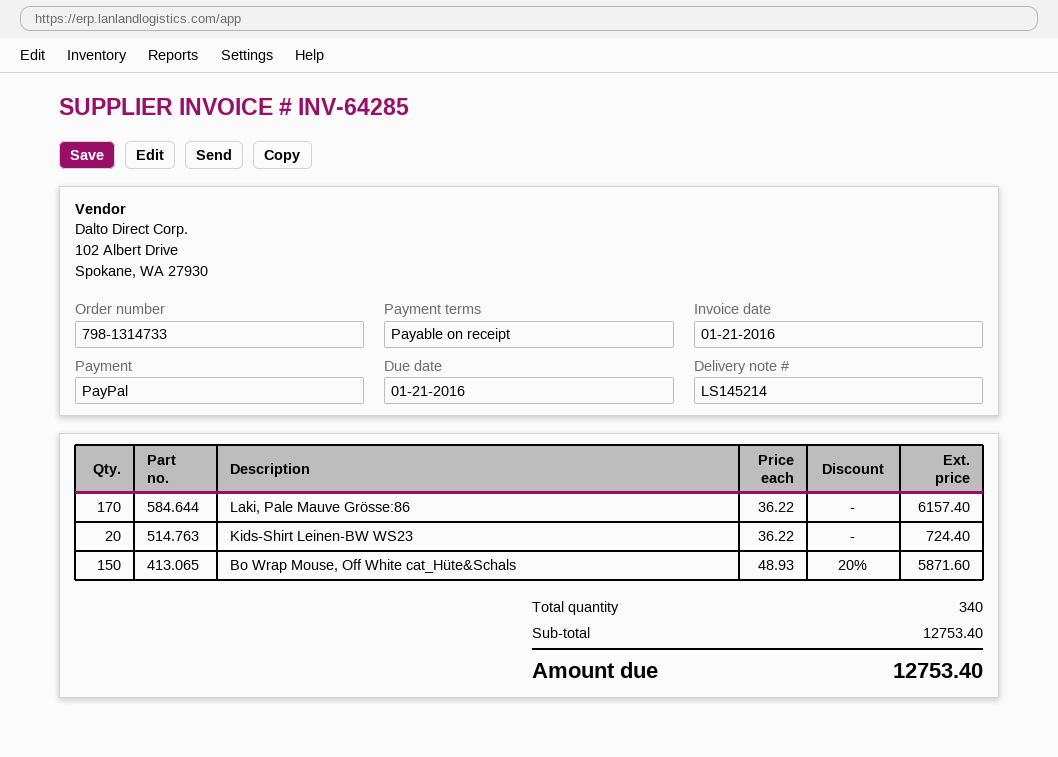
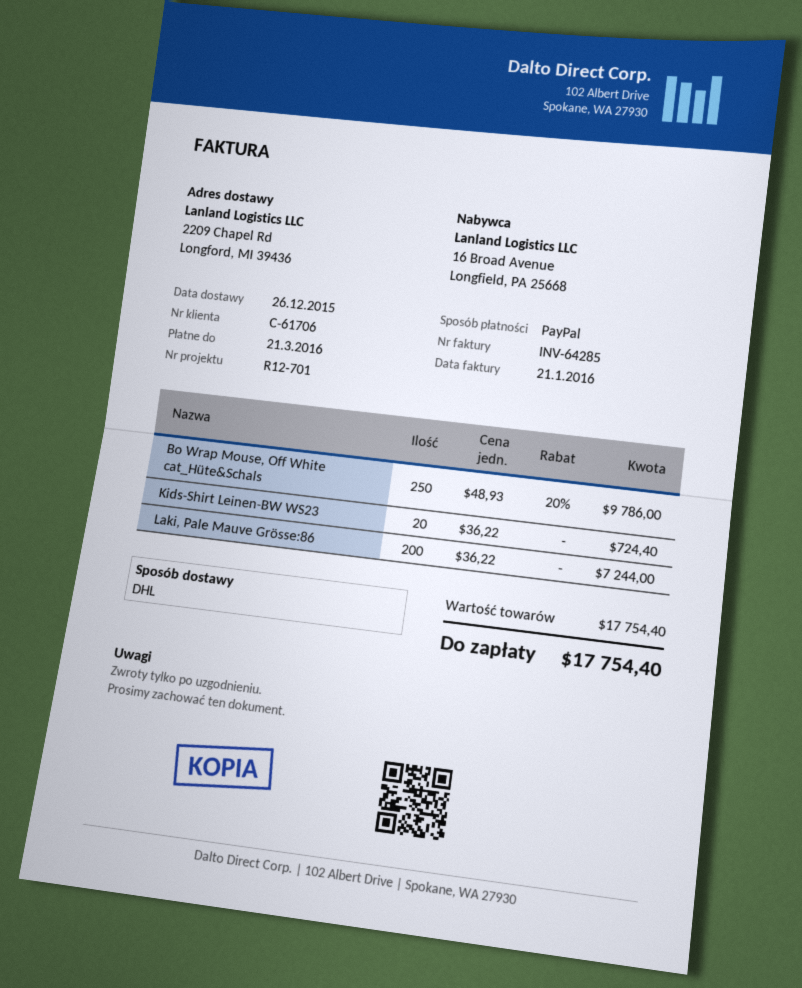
due date: 2016-01-21 -> 2016-03-21
Laki, Pale Mauve Grösse:86: 170 x 36.22 = 6157.40 -> 200 x 36.22 = 7244.00
Bo Wrap Mouse, Off White cat_Hüte&Schals: 150 x 48.93 - 20% = 5871.60 -> 250 x 48.93 - 20% = 9786.00
subtotal: 12753.40 -> 17754.40
total: 12753.40 -> 17754.40

